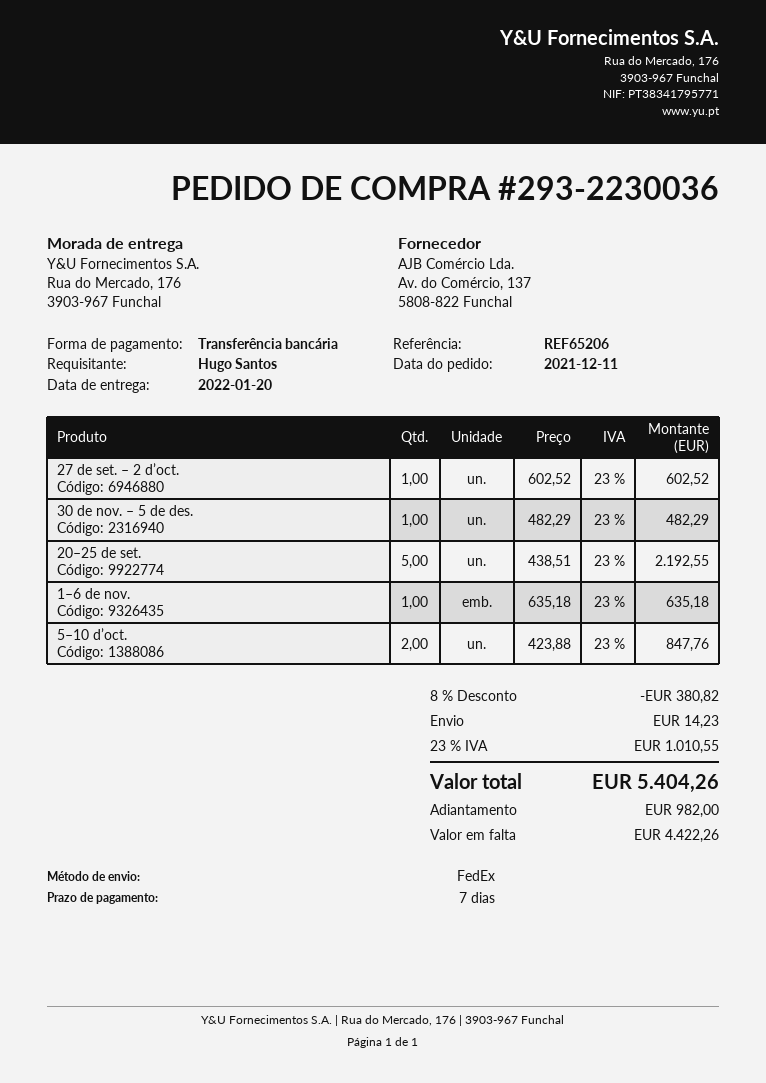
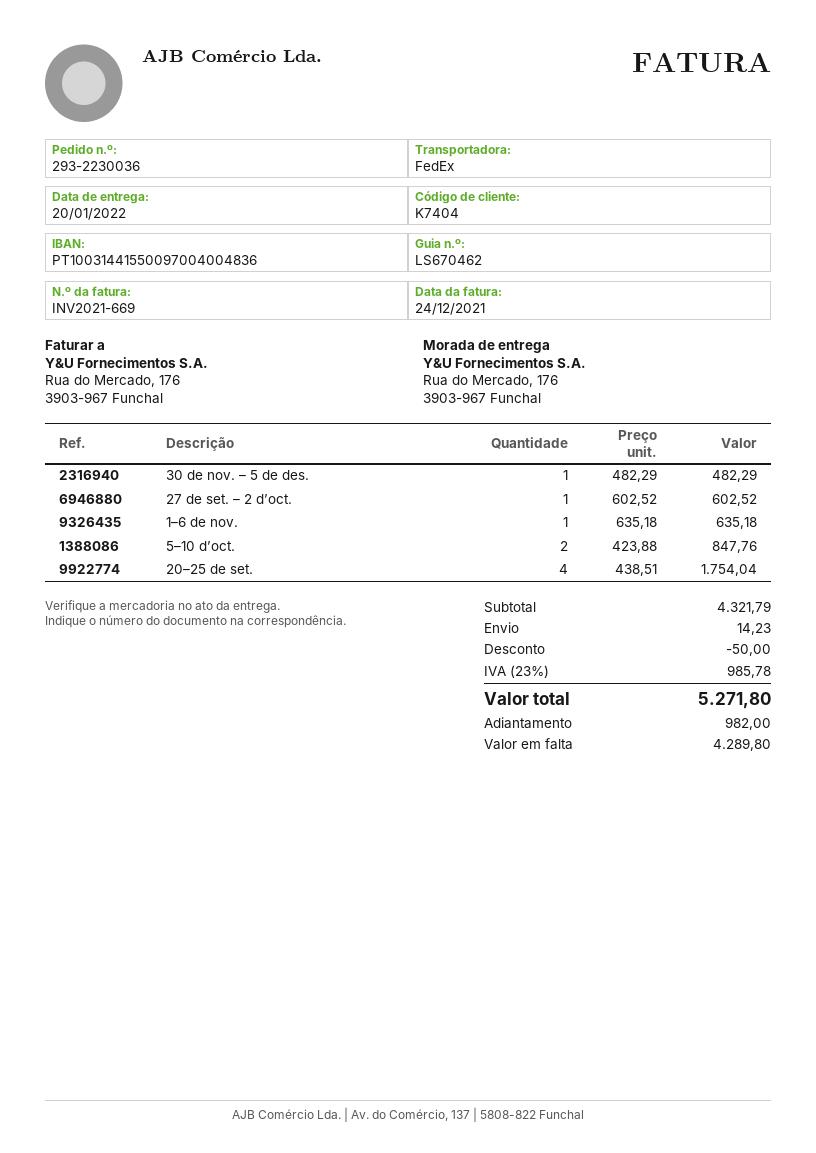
20–25 de set.: 5 x 438.51 = 2192.55 -> 4 x 438.51 = 1754.04
discount: 380.82 -> 50.00
tax: 23% = 1010.55 -> 23% = 985.78
total: 5404.26 -> 5271.80
balance: 4422.26 -> 4289.80

